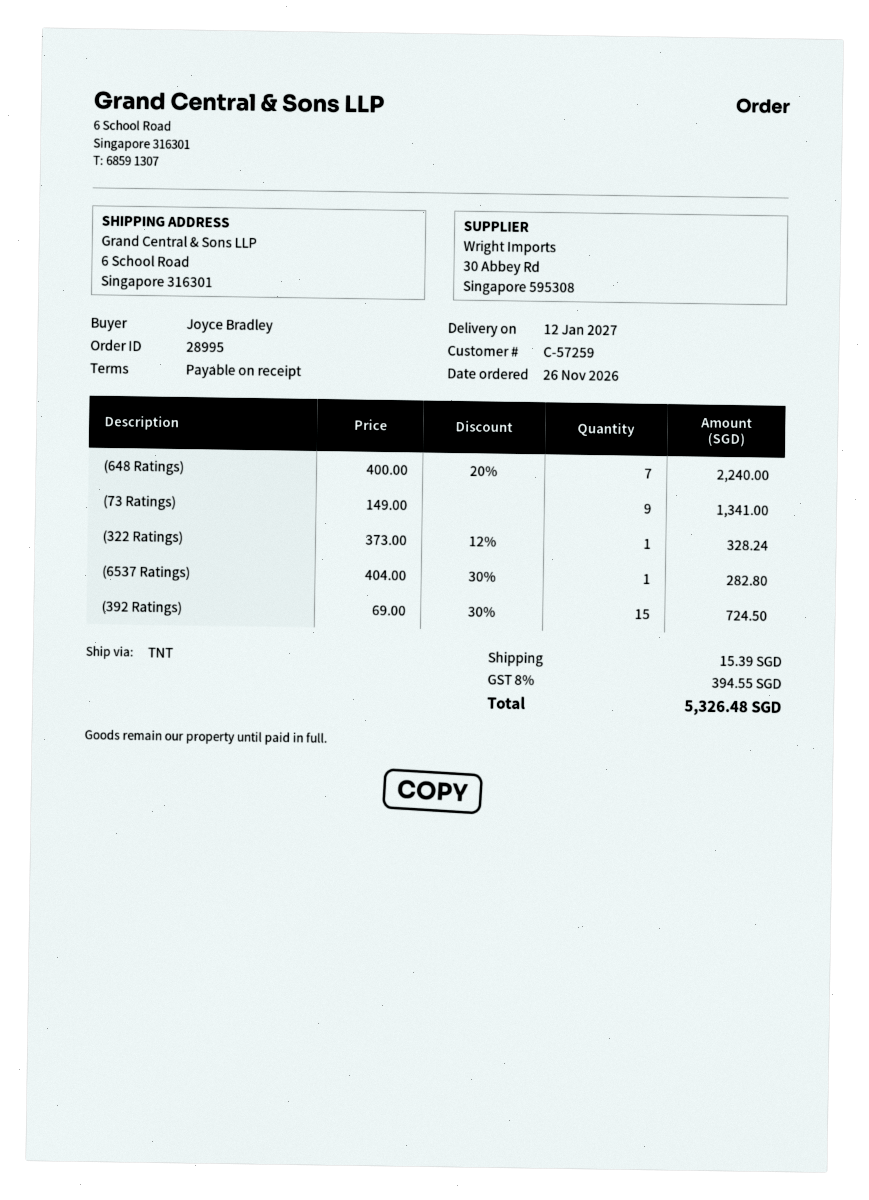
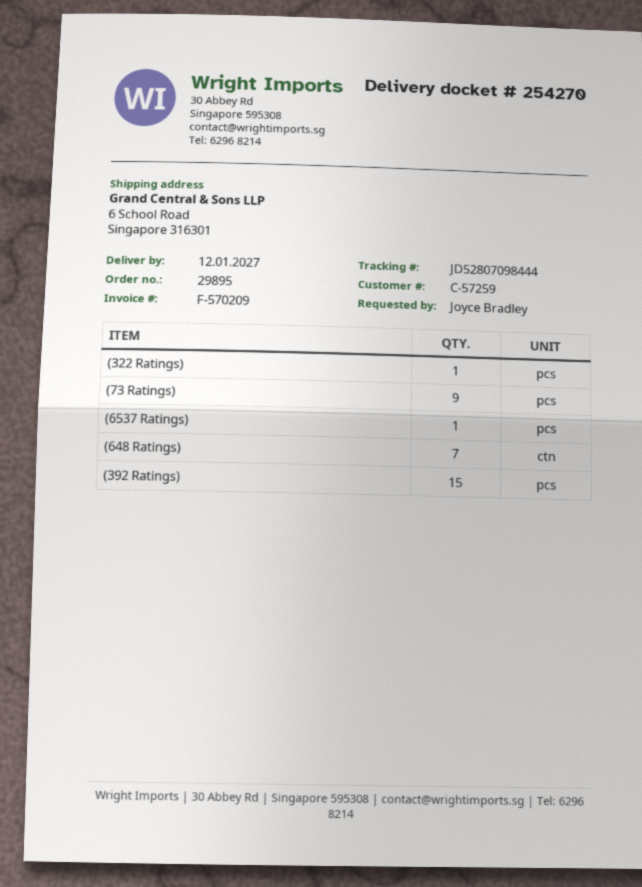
order number: 28995 -> 29895

